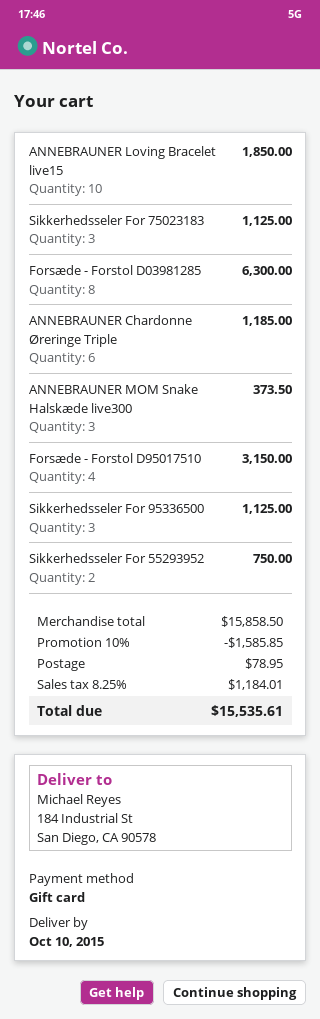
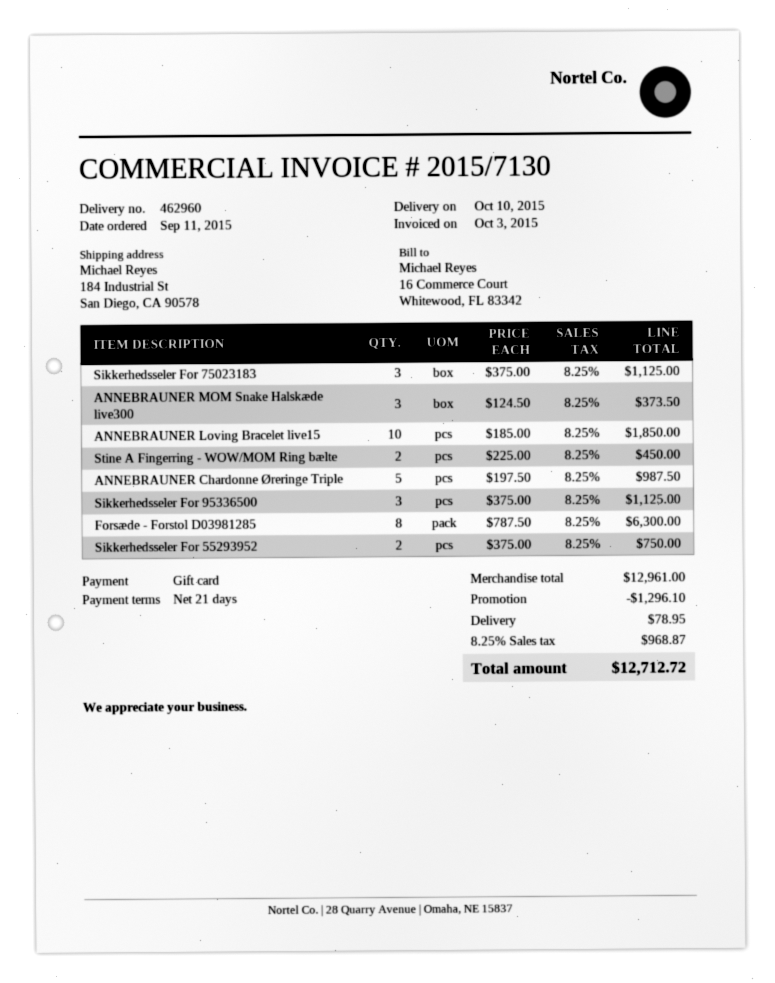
ANNEBRAUNER Chardonne Øreringe Triple: 6 for 1185.00 -> 5 for 987.50
Forsæde - Forstol D95017510: 4 for 3150.00 -> none
Stine A Fingerring - WOW/MOM Ring bælte: none -> 2 for 450.00
subtotal: 15858.50 -> 12961.00
discount: 1585.85 -> 1296.10
tax: 8.25% = 1184.01 -> 8.25% = 968.87
total: 15535.61 -> 12712.72

